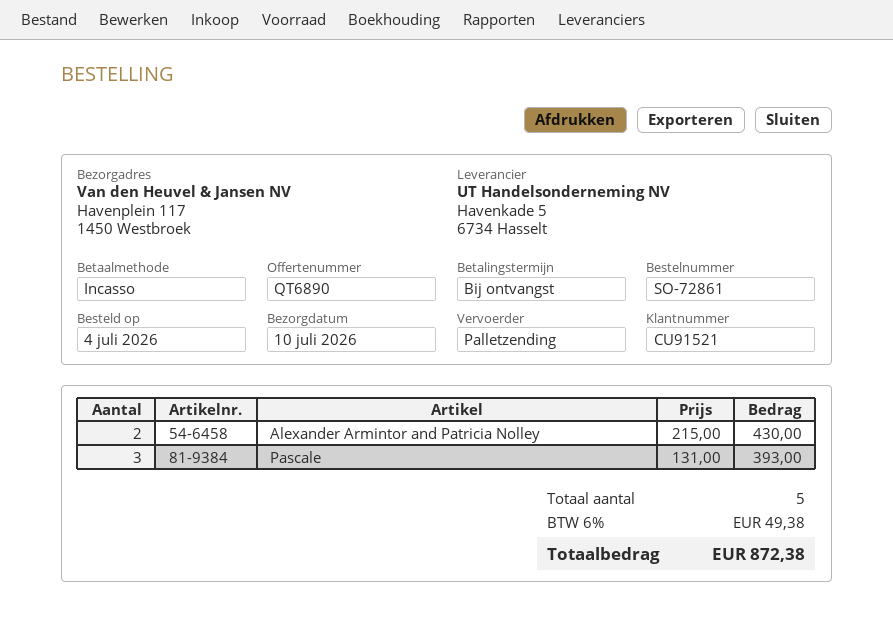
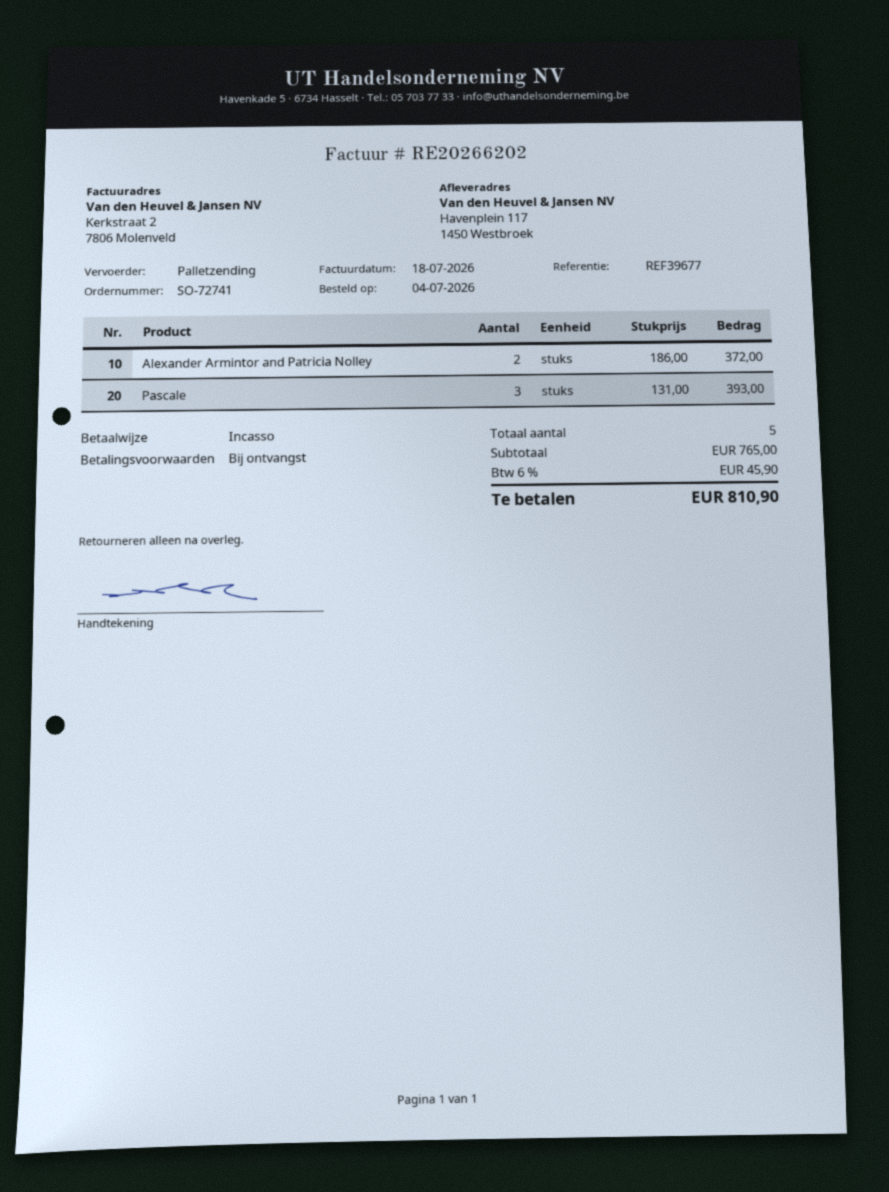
order number: SO-72861 -> SO-72741
Alexander Armintor and Patricia Nolley: 2 x 215.00 = 430.00 -> 2 x 186.00 = 372.00
tax: 6% = 49.38 -> 6% = 45.90
total: 872.38 -> 810.90

